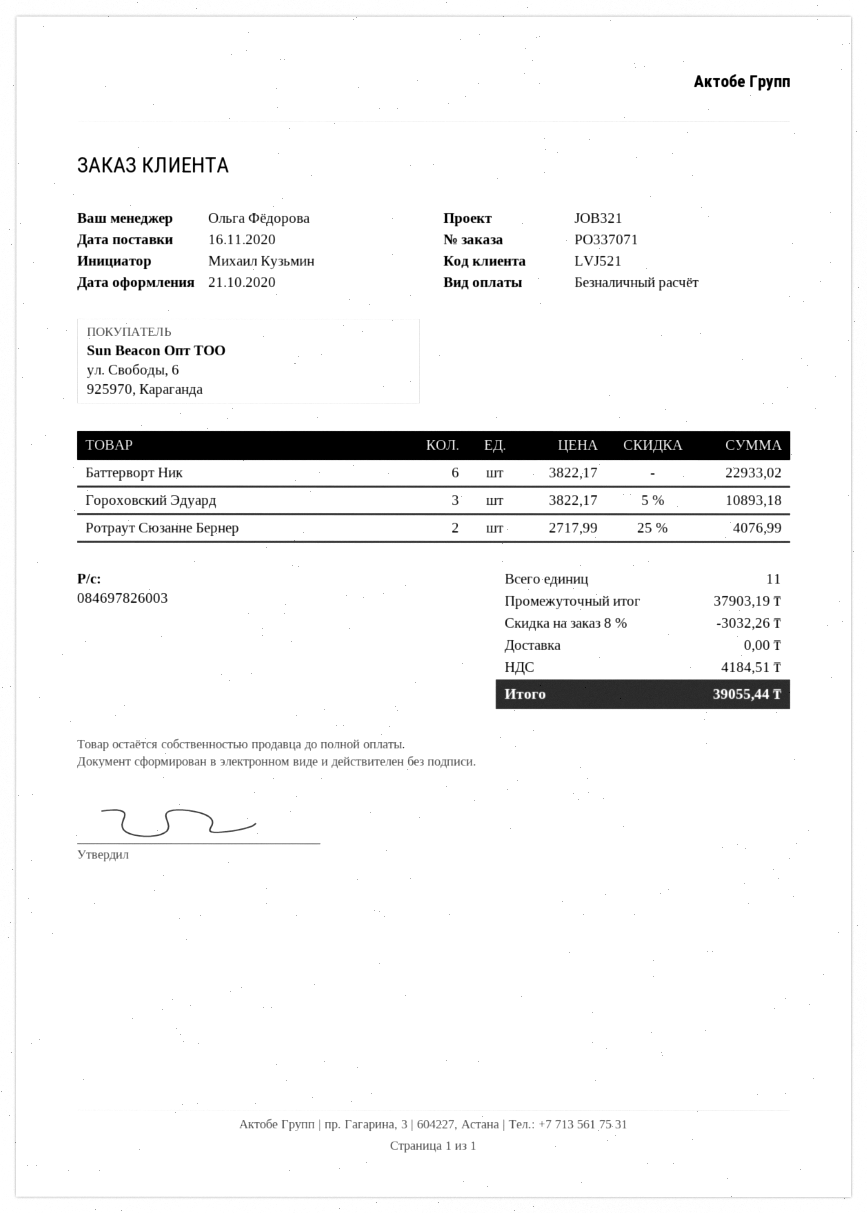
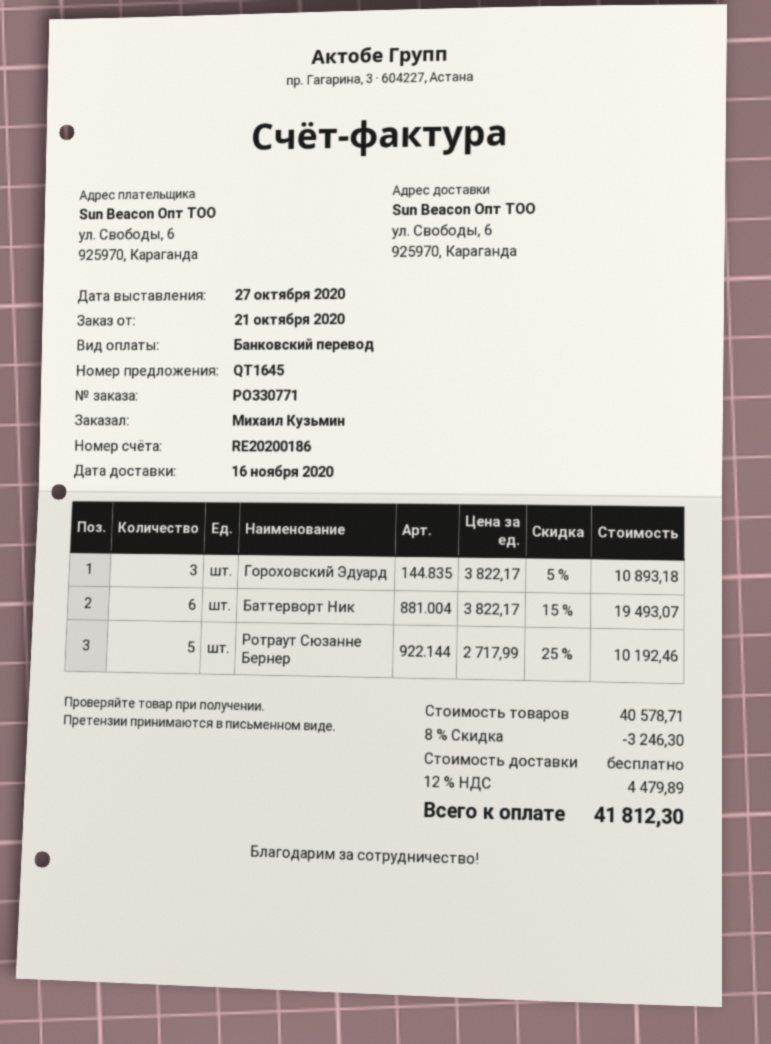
order number: PO337071 -> PO330771
Баттерворт Ник: 6 x 3822.17 = 22933.02 -> 6 x 3822.17 - 15% = 19493.07
Ротраут Сюзанне Бернер: 2 x 2717.99 - 25% = 4076.99 -> 5 x 2717.99 - 25% = 10192.46
subtotal: 37903.19 -> 40578.71
discount: 8% = 3032.26 -> 8% = 3246.30
tax: 4184.51 -> 4479.89
total: 39055.44 -> 41812.30

